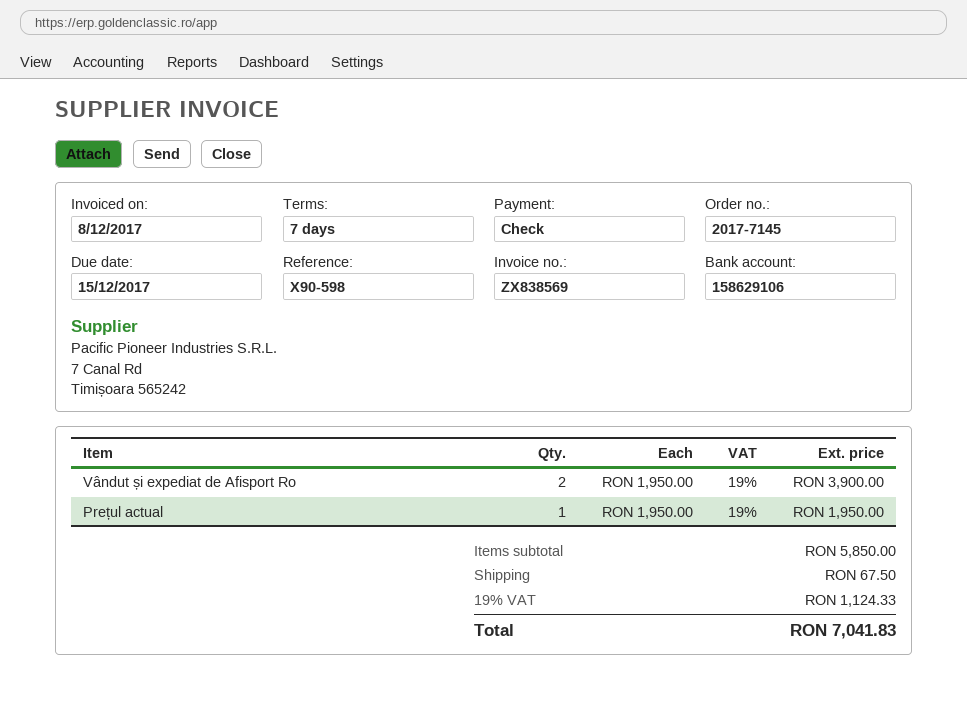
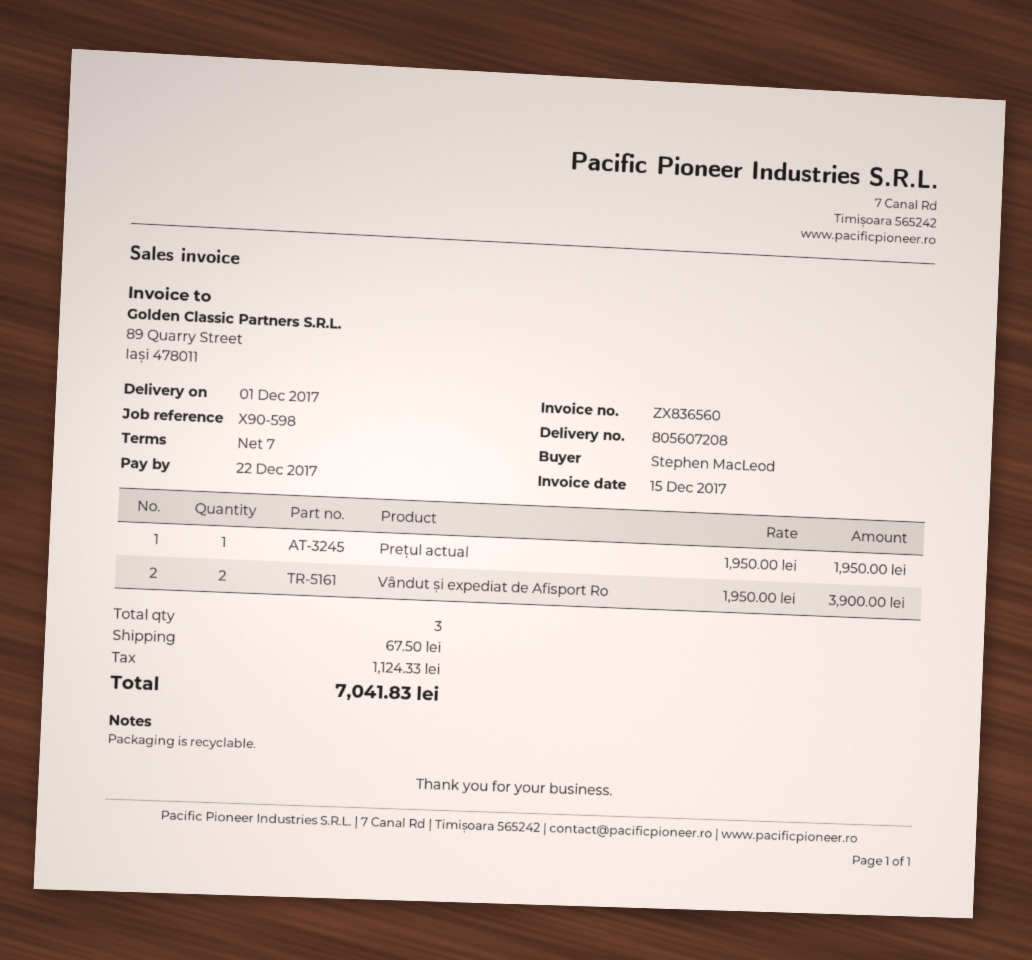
invoice number: ZX838569 -> ZX836560
invoice date: 2017-12-08 -> 2017-12-15
due date: 2017-12-15 -> 2017-12-22

